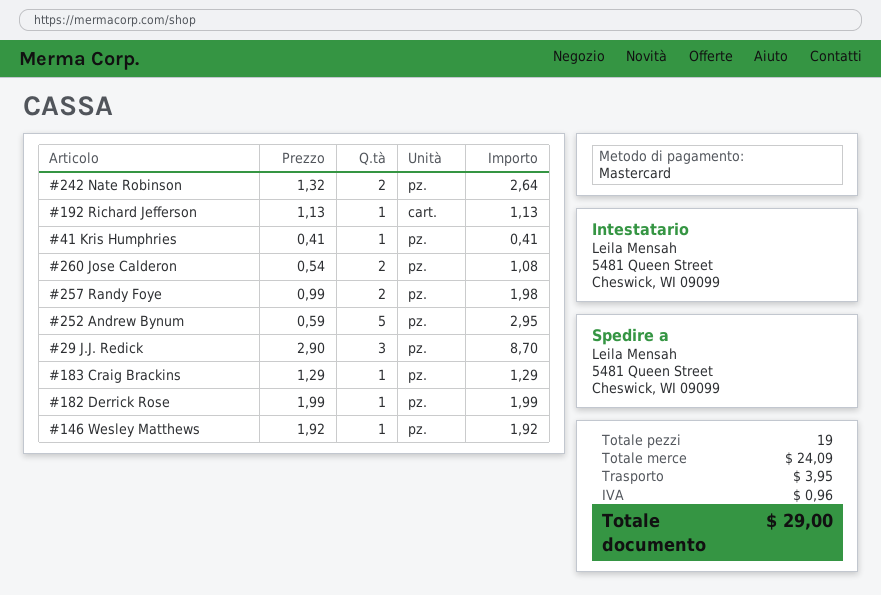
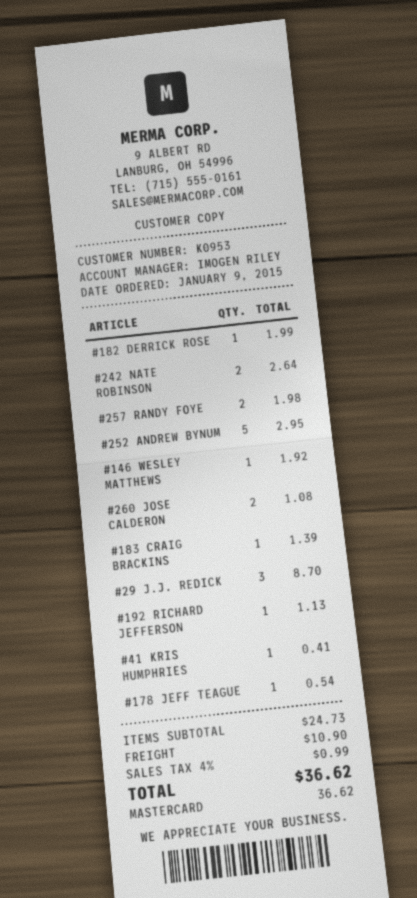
#183 Craig Brackins: 1 for 1.29 -> 1 for 1.39
#178 JEFF TEAGUE: none -> 1 for 0.54
subtotal: 24.09 -> 24.73
shipping: 3.95 -> 10.90
tax: 0.96 -> 0.99
total: 29.00 -> 36.62

